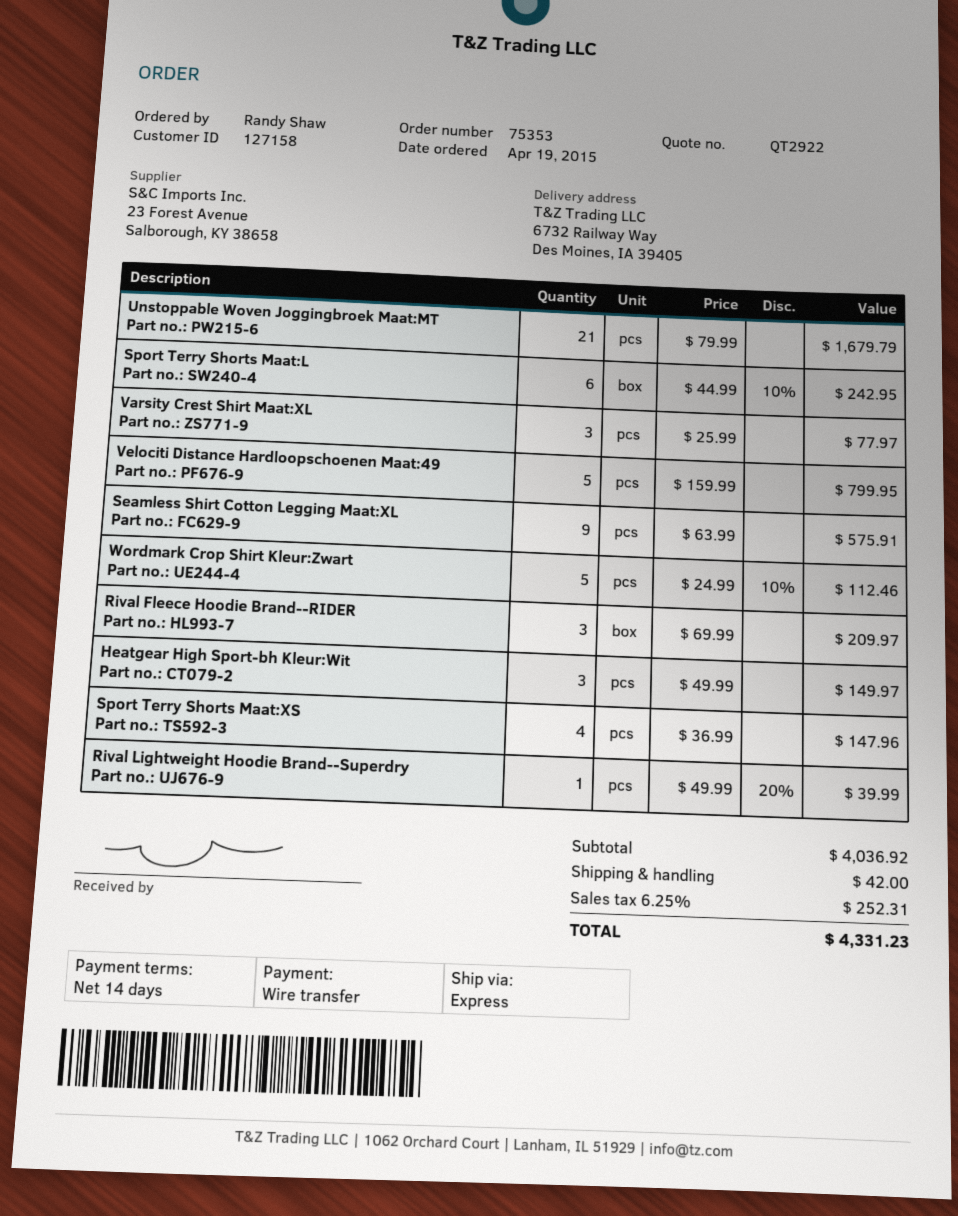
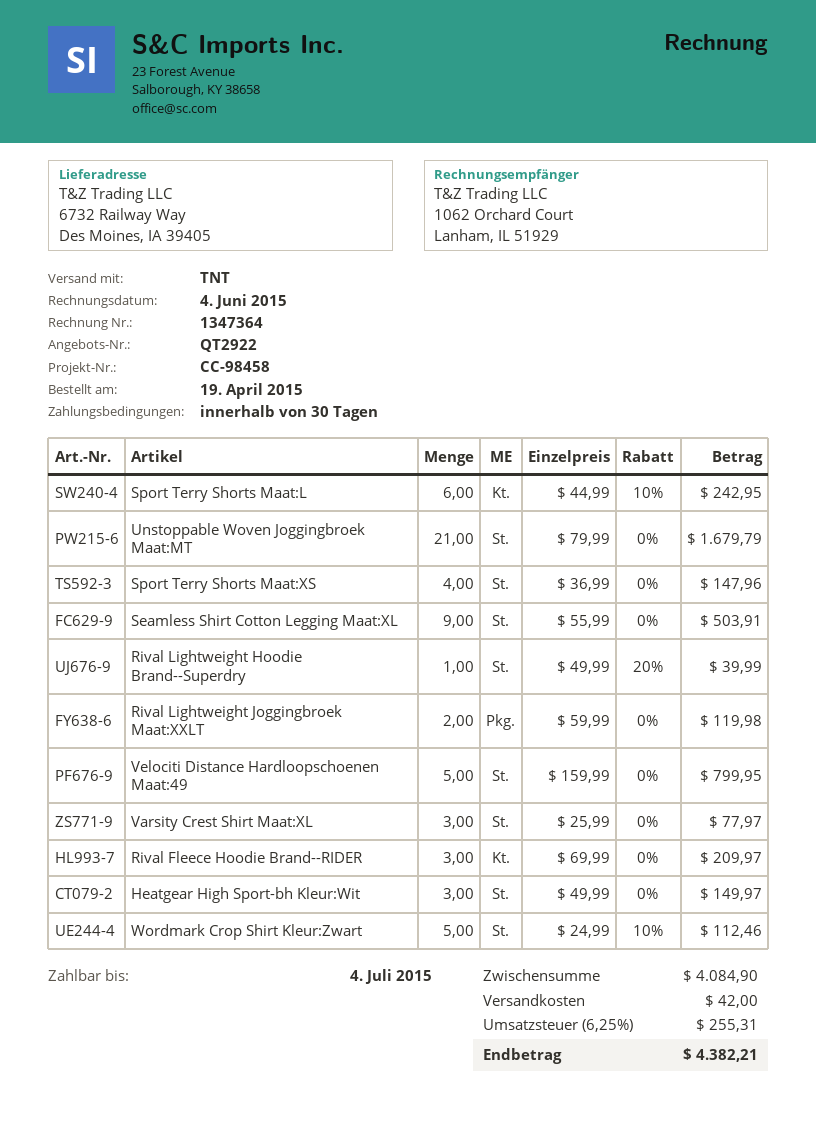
payment terms: 14 days -> 30 days
shipping method: express -> TNT
Seamless Shirt Cotton Legging Maat:XL: 9 x 63.99 = 575.91 -> 9 x 55.99 = 503.91
Rival Lightweight Joggingbroek Maat:XXLT: none -> 2 x 59.99 = 119.98
subtotal: 4036.92 -> 4084.90
tax: 6.25% = 252.31 -> 6.25% = 255.31
total: 4331.23 -> 4382.21

